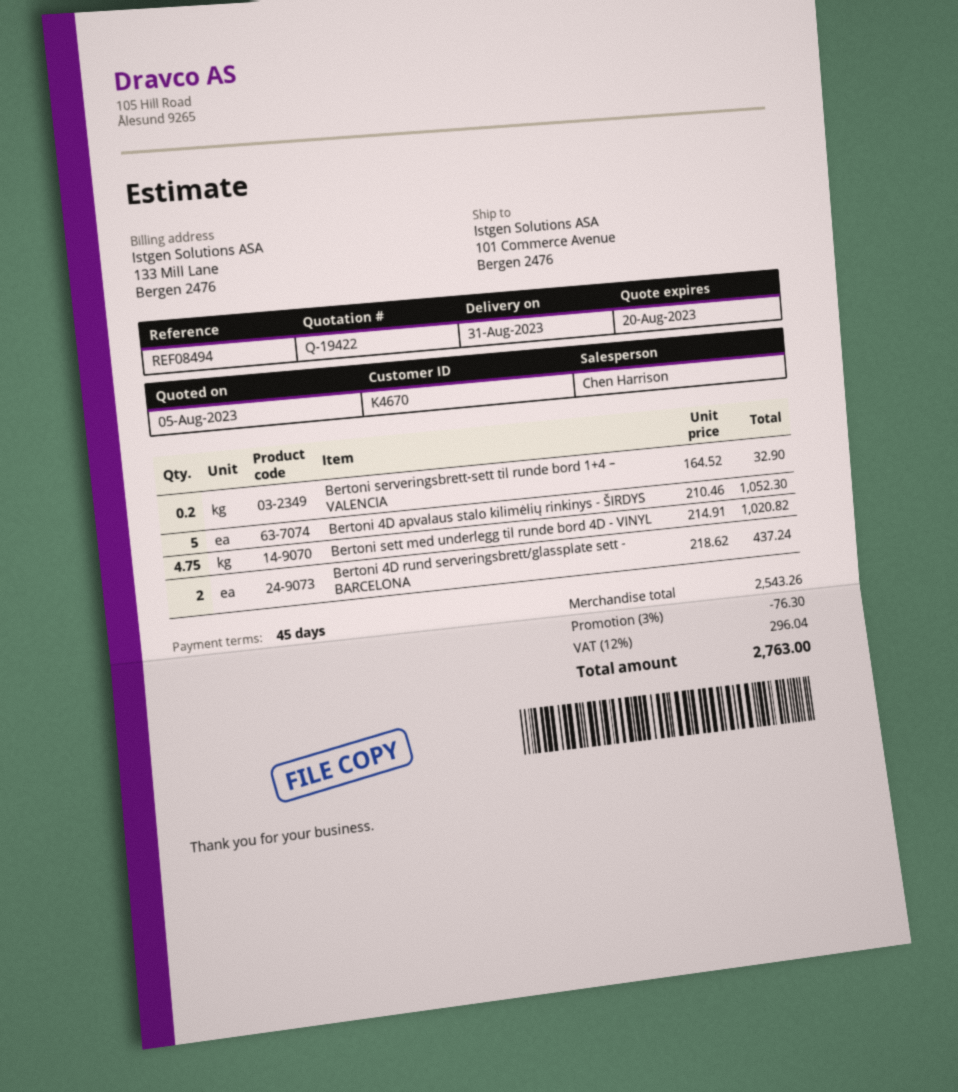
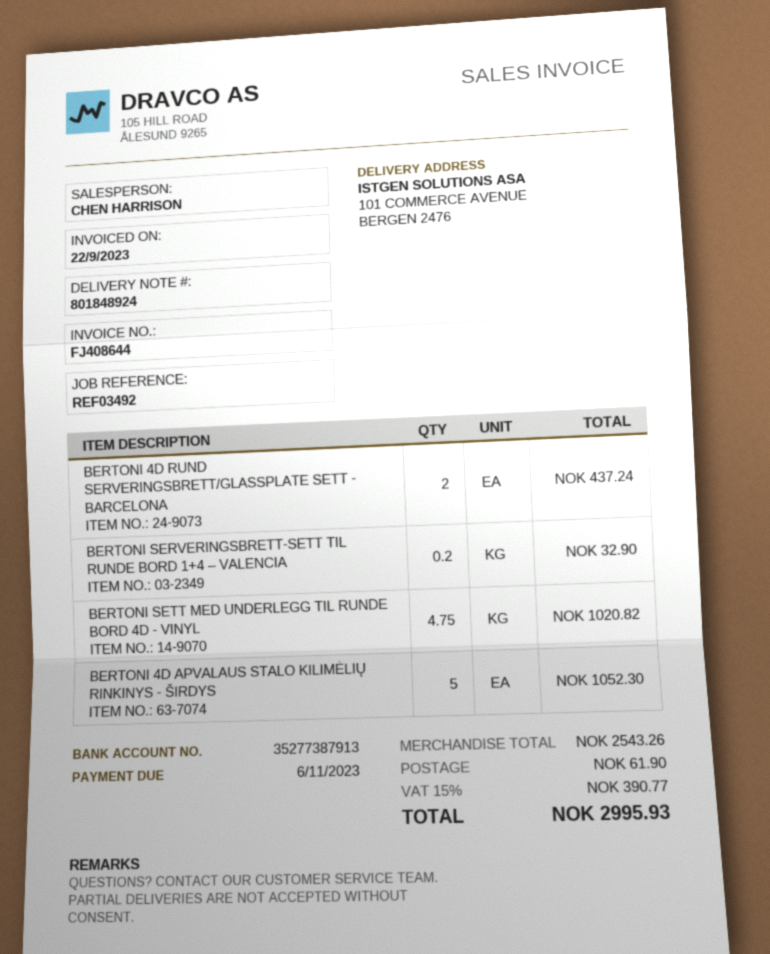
reference: REF08494 -> REF03492
discount: 3% = 76.30 -> none
shipping: none -> 61.90
tax: 12% = 296.04 -> 15% = 390.77
total: 2763.00 -> 2995.93

